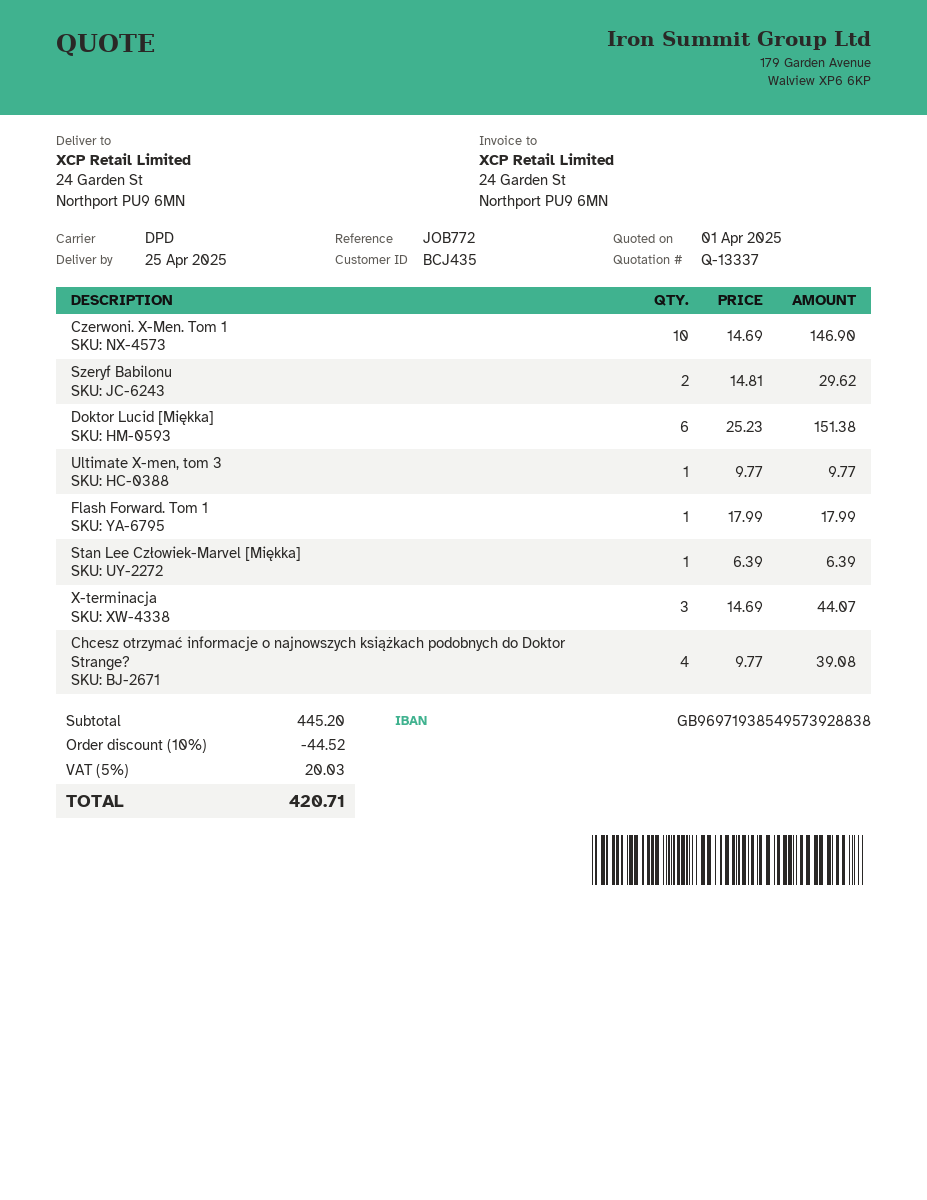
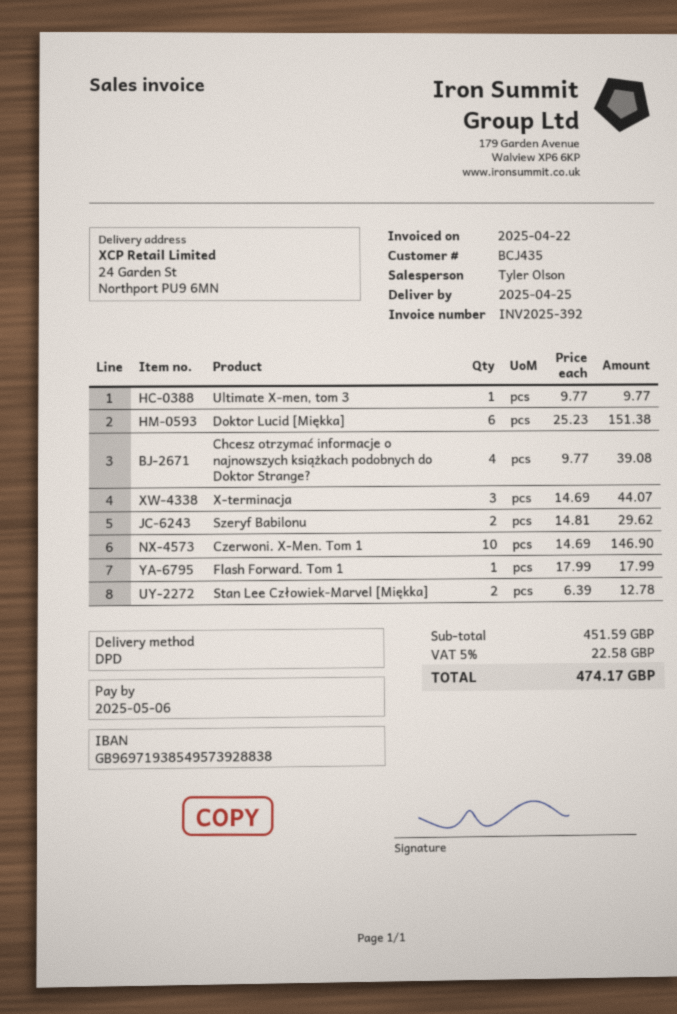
Stan Lee Człowiek-Marvel [Miękka]: 1 x 6.39 = 6.39 -> 2 x 6.39 = 12.78
subtotal: 445.20 -> 451.59
discount: 10% = 44.52 -> none
tax: 5% = 20.03 -> 5% = 22.58
total: 420.71 -> 474.17

